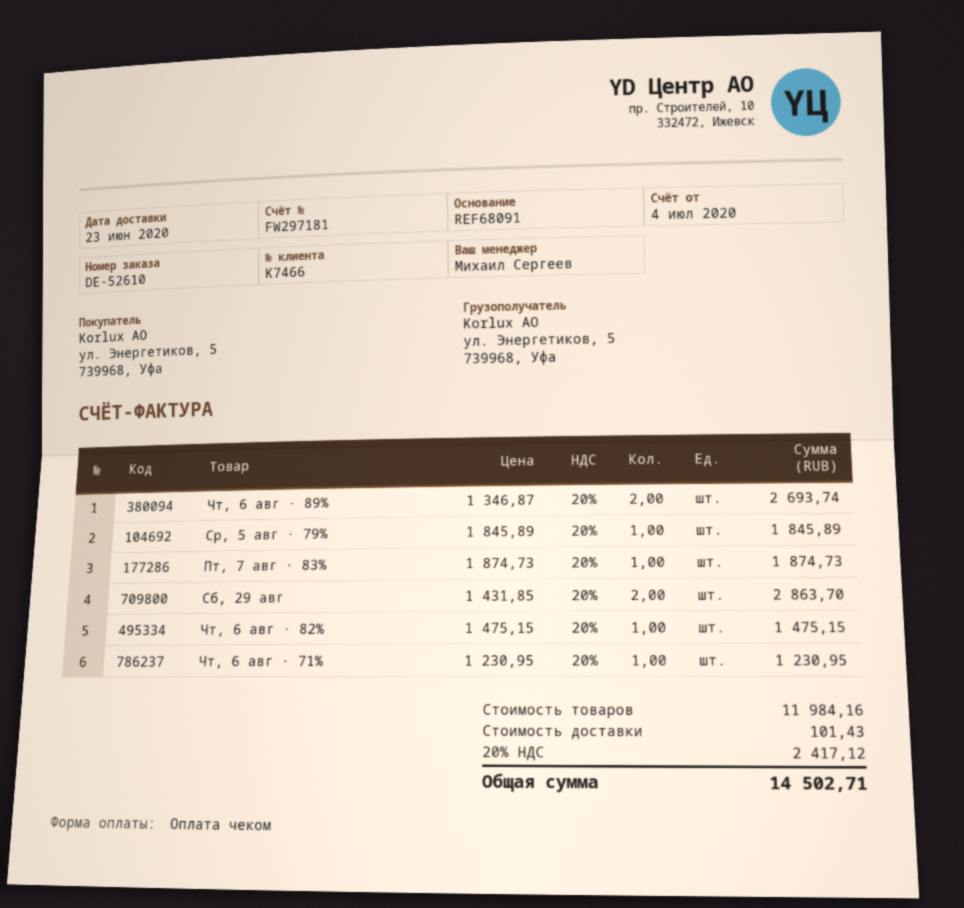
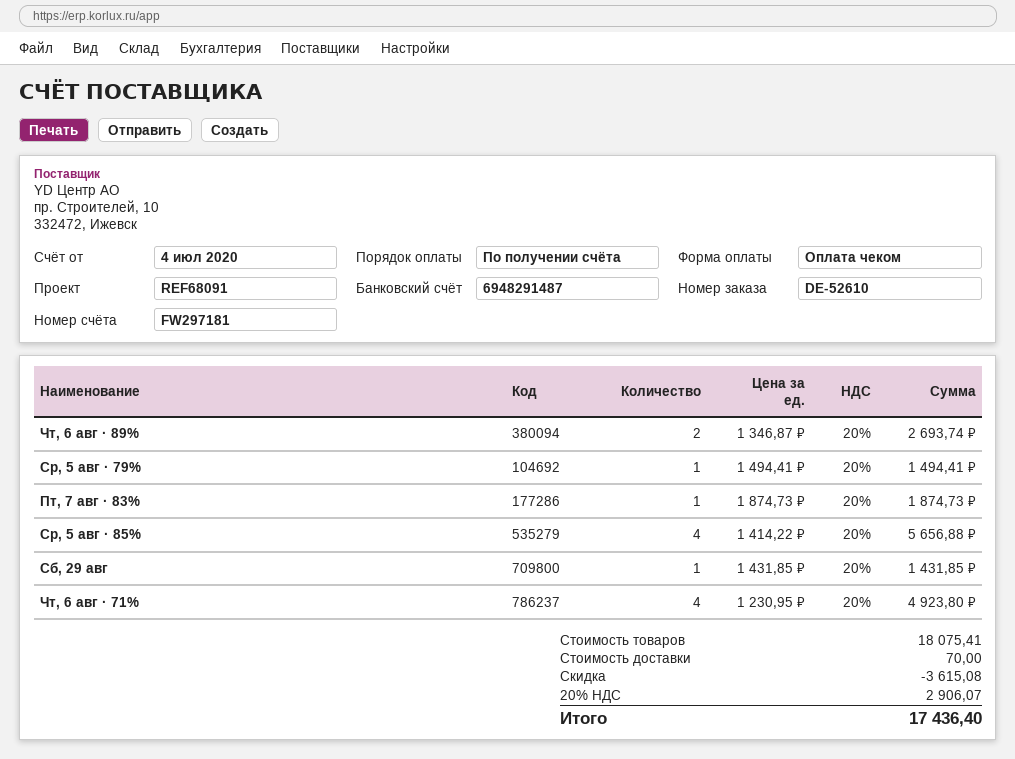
Ср, 5 авг · 79%: 1 x 1845.89 = 1845.89 -> 1 x 1494.41 = 1494.41
Сб, 29 авг: 2 x 1431.85 = 2863.70 -> 1 x 1431.85 = 1431.85
Чт, 6 авг · 82%: 1 x 1475.15 = 1475.15 -> none
Чт, 6 авг · 71%: 1 x 1230.95 = 1230.95 -> 4 x 1230.95 = 4923.80
Ср, 5 авг · 85%: none -> 4 x 1414.22 = 5656.88
subtotal: 11984.16 -> 18075.41
discount: none -> 3615.08
shipping: 101.43 -> 70.00
tax: 20% = 2417.12 -> 20% = 2906.07
total: 14502.71 -> 17436.40

